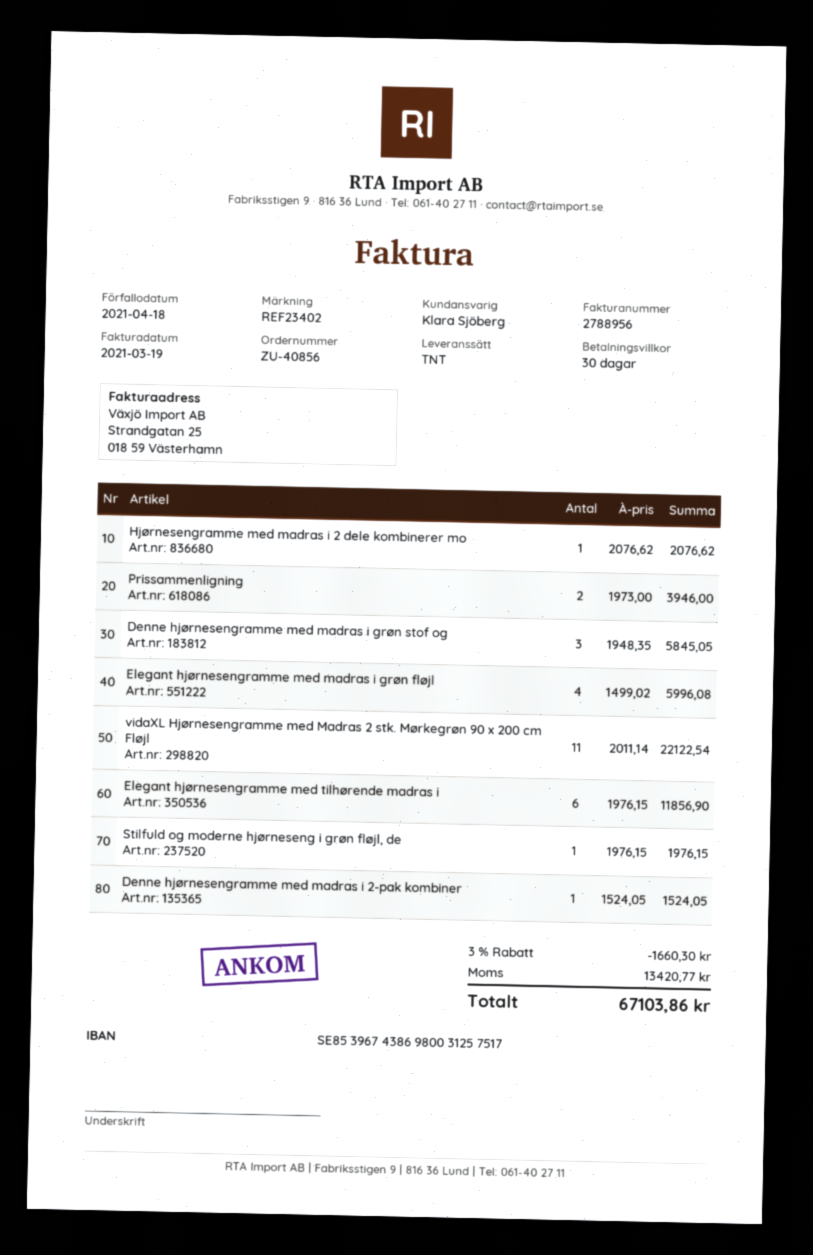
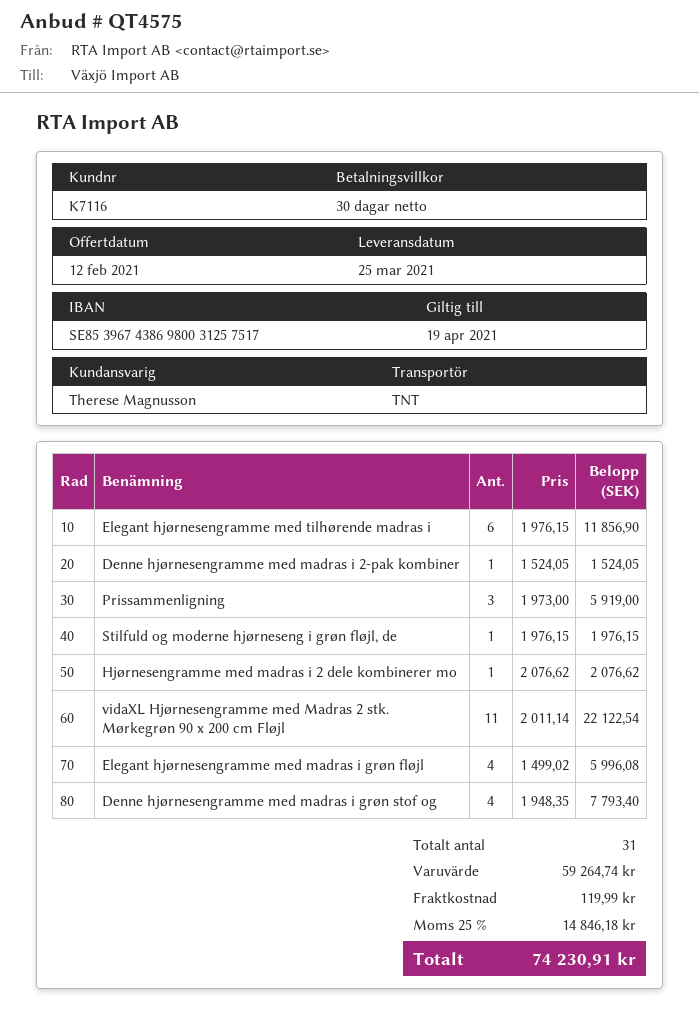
sales rep: Klara Sjöberg -> Therese Magnusson
Prissammenligning: 2 x 1973.00 = 3946.00 -> 3 x 1973.00 = 5919.00
Denne hjørnesengramme med madras i grøn stof og: 3 x 1948.35 = 5845.05 -> 4 x 1948.35 = 7793.40
discount: 3% = 1660.30 -> none
shipping: none -> 119.99
tax: 13420.77 -> 14846.18
total: 67103.86 -> 74230.91

